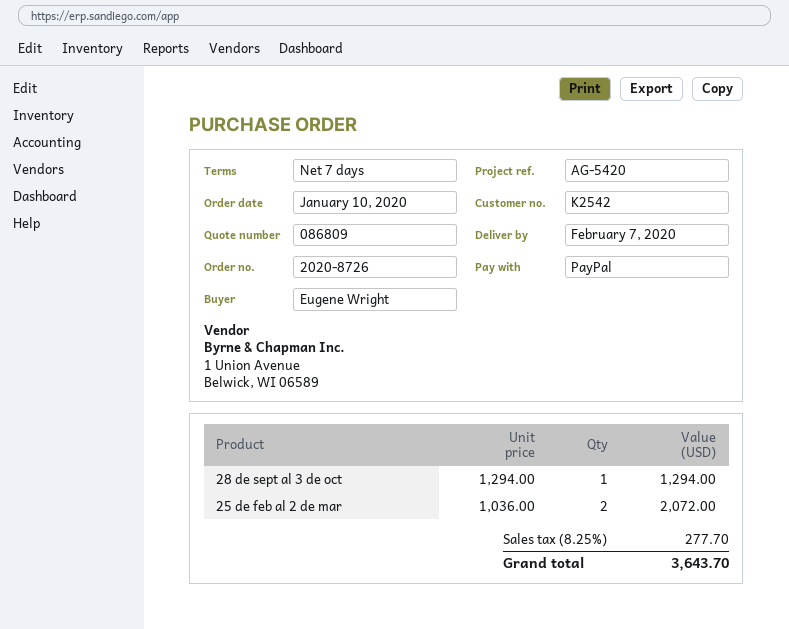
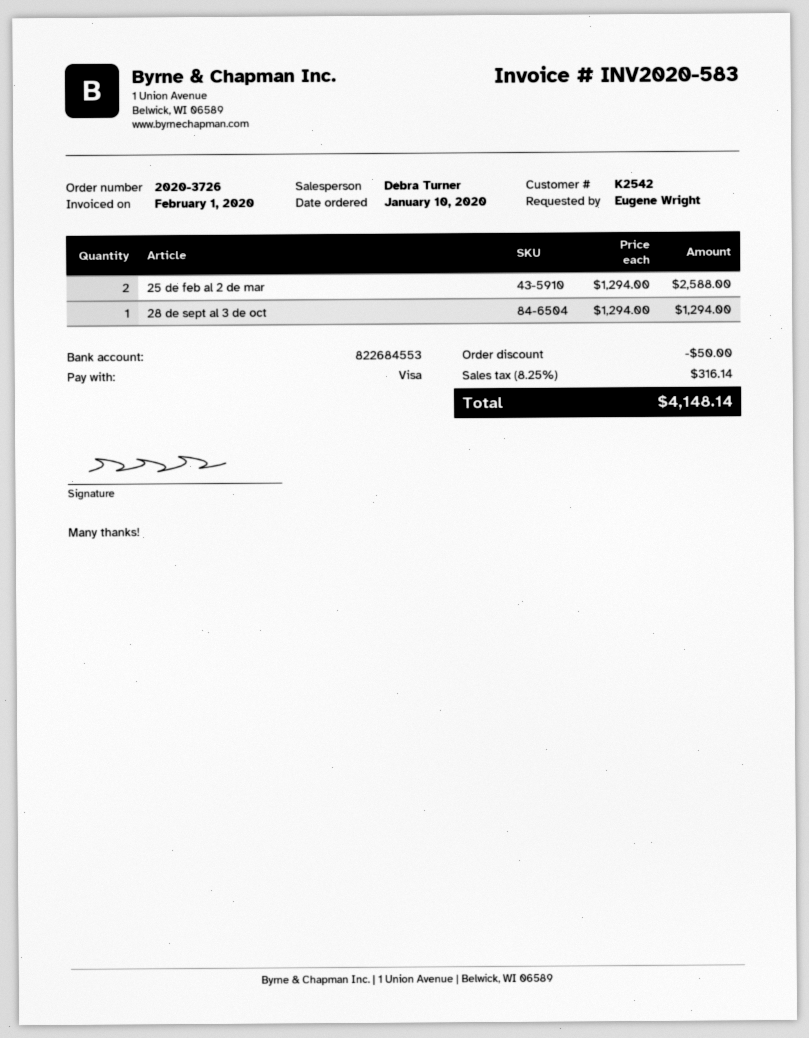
order number: 2020-8726 -> 2020-3726
payment method: PayPal -> Visa
25 de feb al 2 de mar: 2 x 1036.00 = 2072.00 -> 2 x 1294.00 = 2588.00
discount: none -> 50.00
tax: 8.25% = 277.70 -> 8.25% = 316.14
total: 3643.70 -> 4148.14

